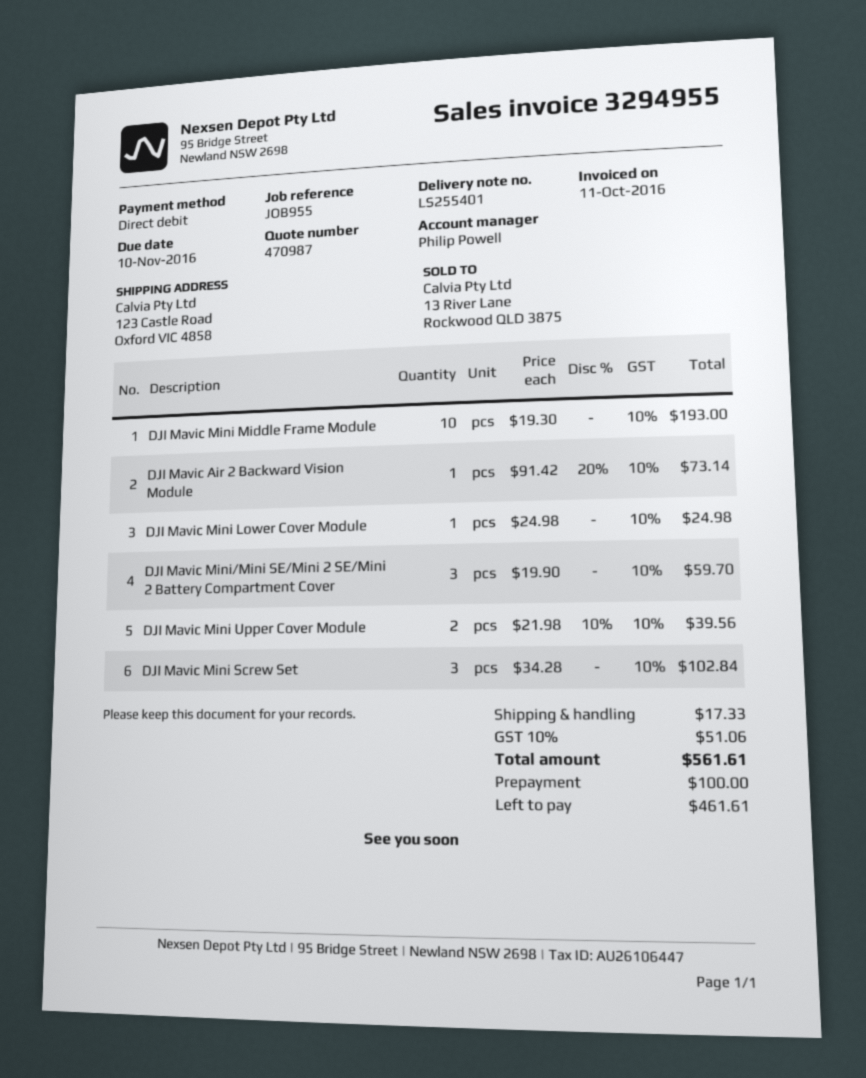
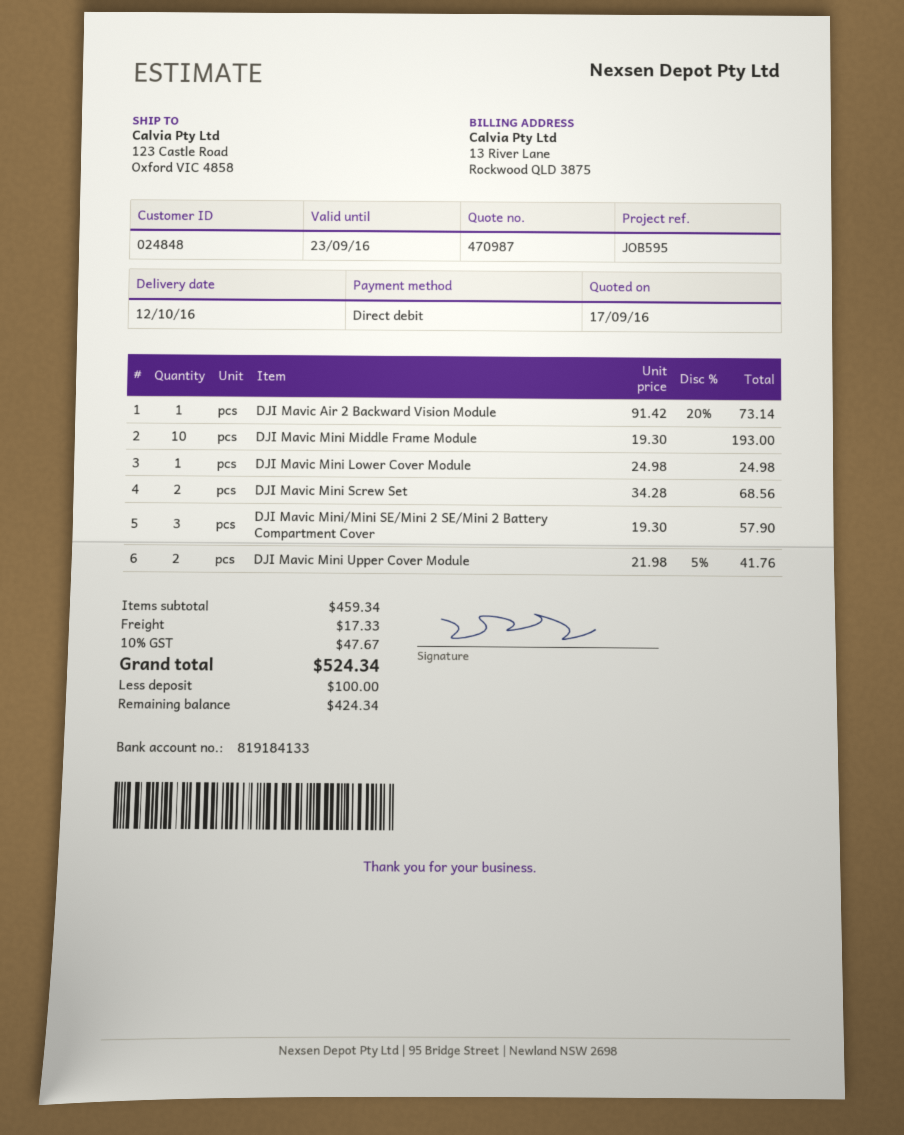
reference: JOB955 -> JOB595
DJI Mavic Mini/Mini SE/Mini 2 SE/Mini 2 Battery Compartment Cover: 3 x 19.90 = 59.70 -> 3 x 19.30 = 57.90
DJI Mavic Mini Upper Cover Module: 2 x 21.98 - 10% = 39.56 -> 2 x 21.98 - 5% = 41.76
DJI Mavic Mini Screw Set: 3 x 34.28 = 102.84 -> 2 x 34.28 = 68.56
tax: 10% = 51.06 -> 10% = 47.67
total: 561.61 -> 524.34
balance: 461.61 -> 424.34

